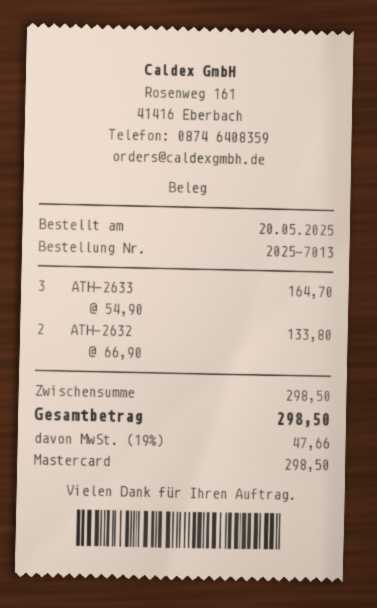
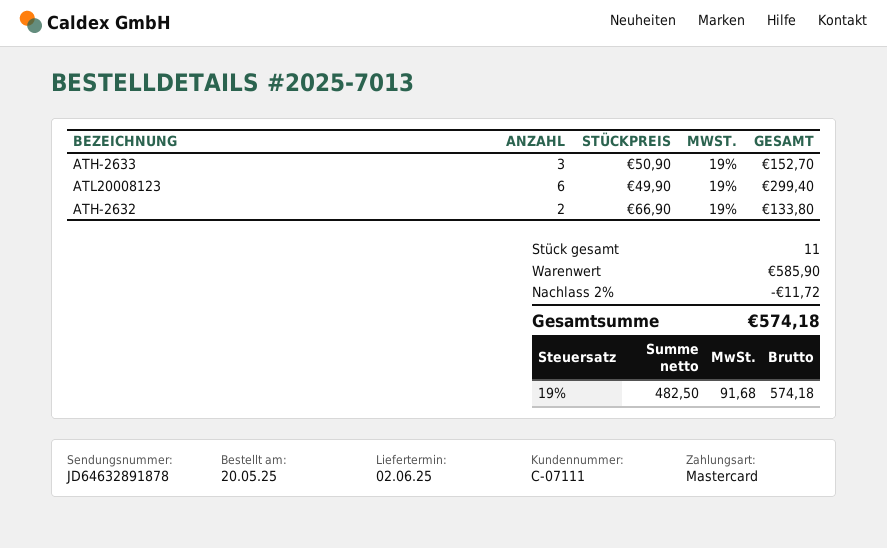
ATH-2633: 3 x 54.90 = 164.70 -> 3 x 50.90 = 152.70
ATL20008123: none -> 6 x 49.90 = 299.40
subtotal: 298.50 -> 585.90
discount: none -> 2% = 11.72
tax: 19% = 47.66 -> 19% = 91.68
total: 298.50 -> 574.18

